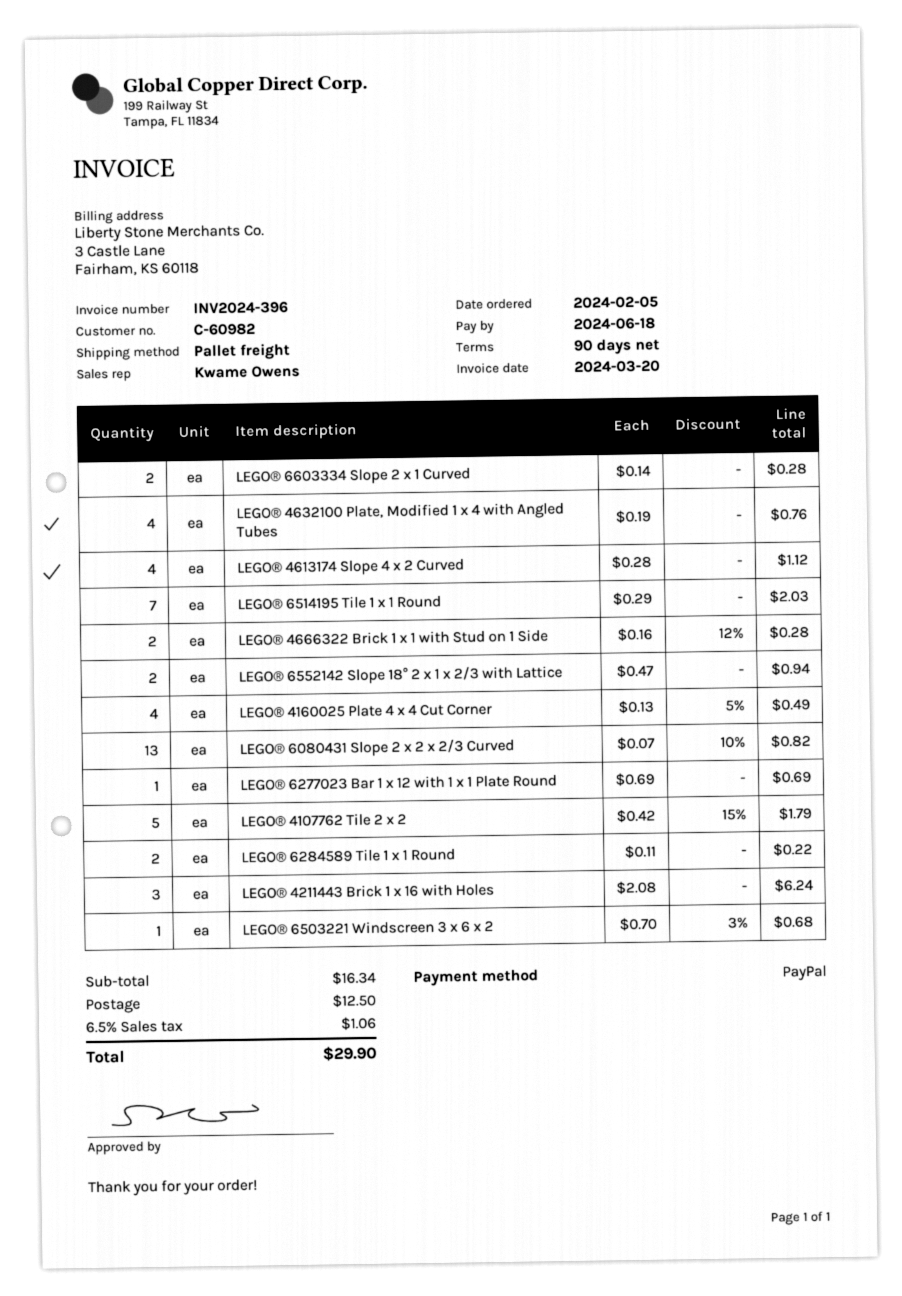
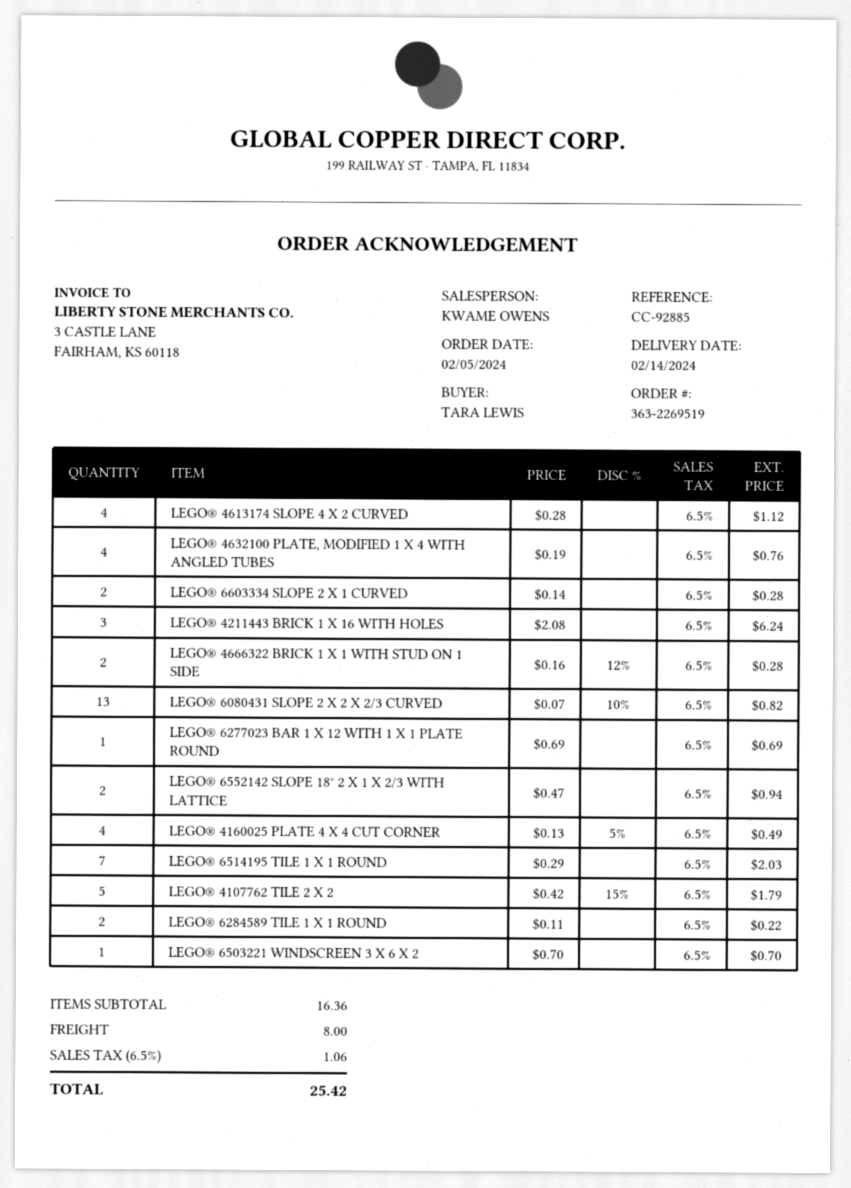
LEGO® 6503221 Windscreen 3 x 6 x 2: 1 x 0.70 - 3% = 0.68 -> 1 x 0.70 = 0.70
subtotal: 16.34 -> 16.36
shipping: 12.50 -> 8.00
total: 29.90 -> 25.42

